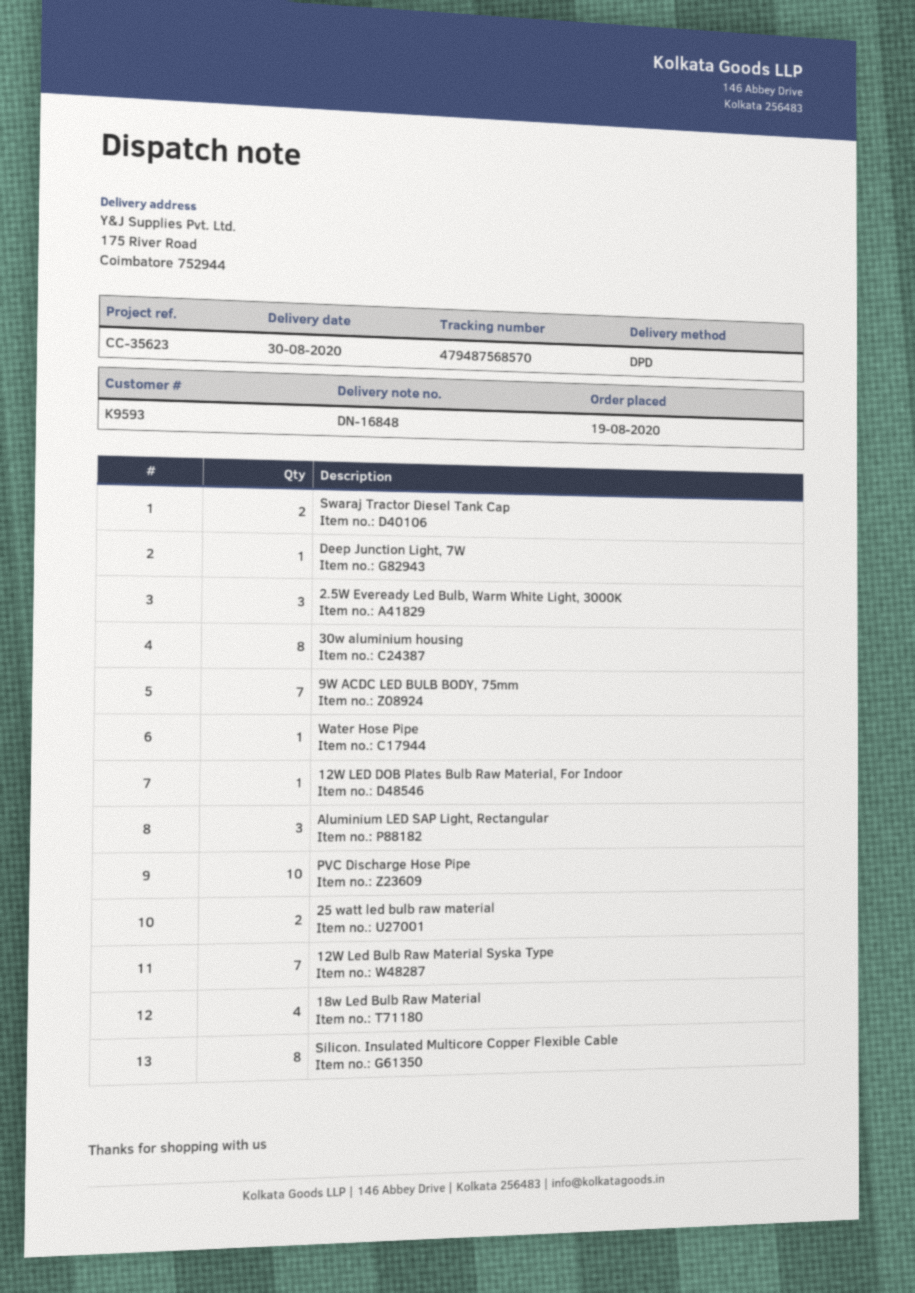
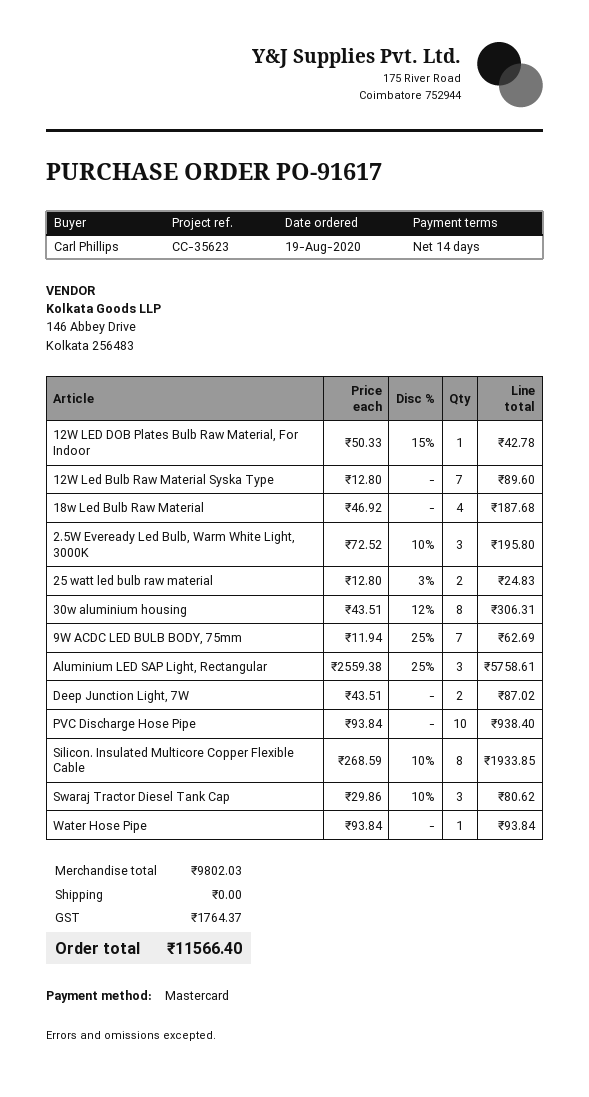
Swaraj Tractor Diesel Tank Cap: 2 -> 3
Deep Junction Light, 7W: 1 -> 2

